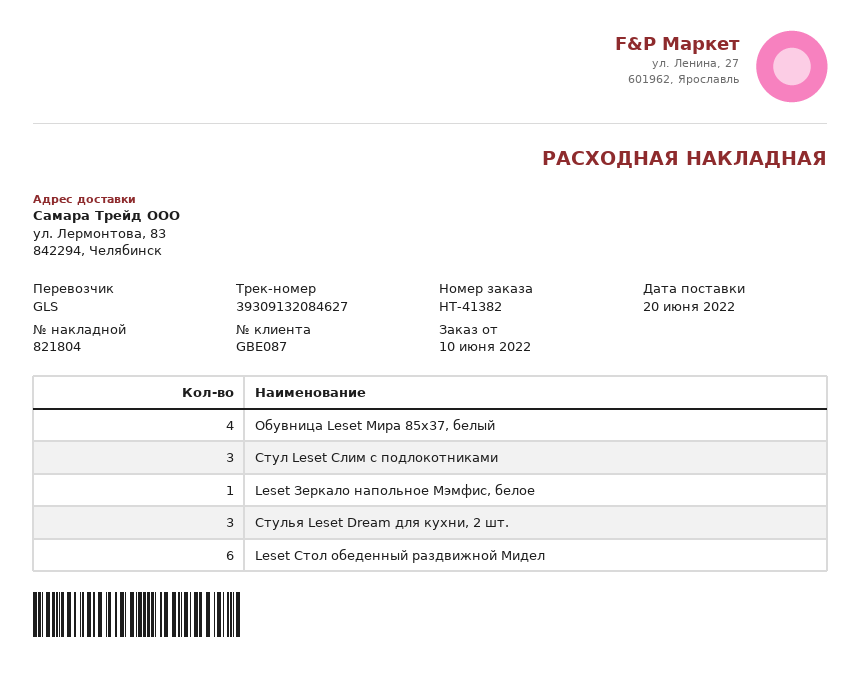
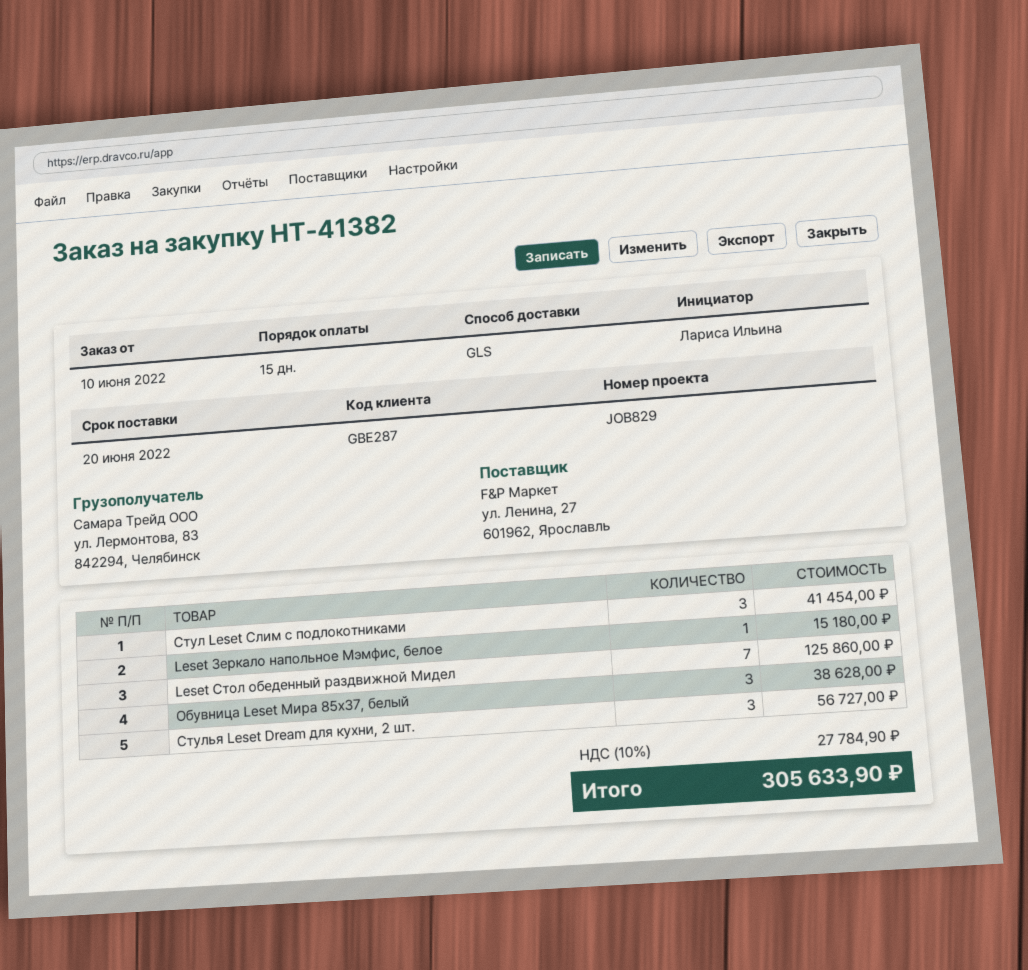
customer number: GBE087 -> GBE287
Обувница Leset Мира 85х37, белый: 4 -> 3
Leset Стол обеденный раздвижной Мидел: 6 -> 7

